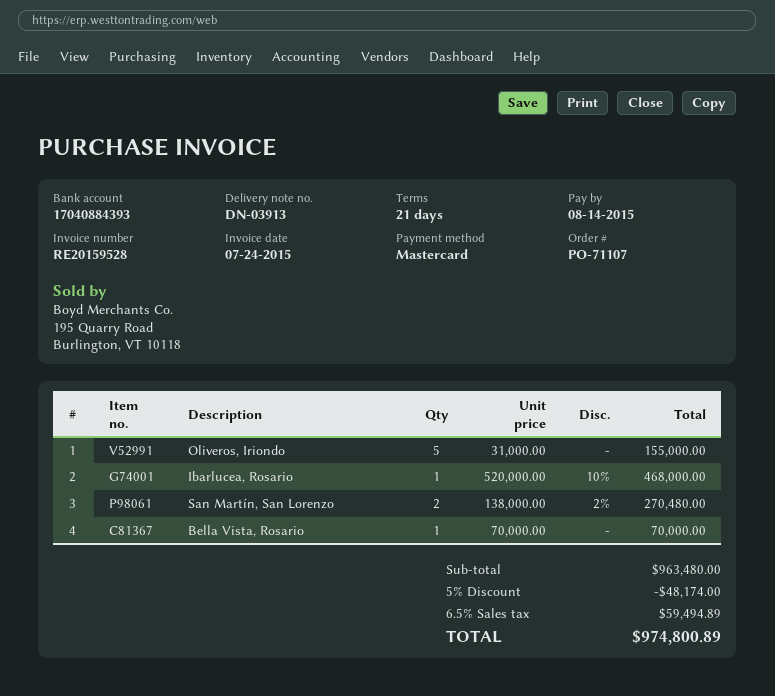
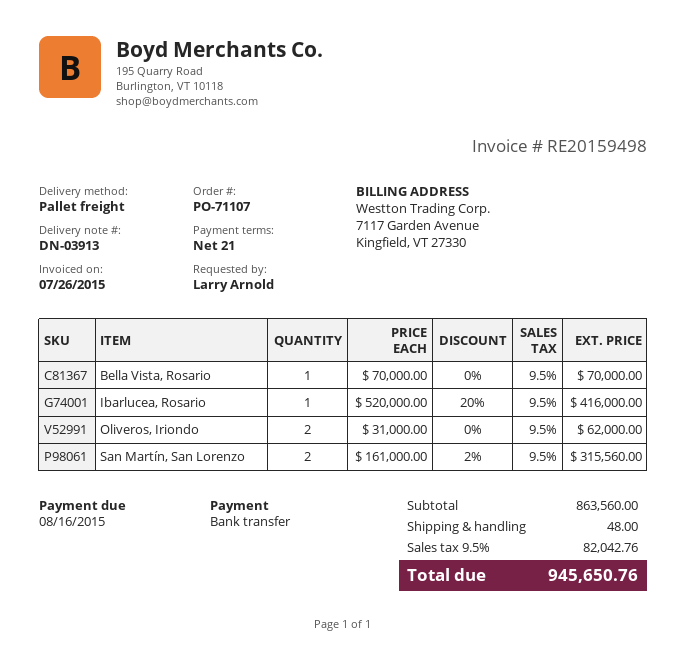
invoice number: RE20159528 -> RE20159498
invoice date: 2015-07-24 -> 2015-07-26
due date: 2015-08-14 -> 2015-08-16
payment method: Mastercard -> bank transfer
Oliveros, Iriondo: 5 x 31000.00 = 155000.00 -> 2 x 31000.00 = 62000.00
Ibarlucea, Rosario: 1 x 520000.00 - 10% = 468000.00 -> 1 x 520000.00 - 20% = 416000.00
San Martín, San Lorenzo: 2 x 138000.00 - 2% = 270480.00 -> 2 x 161000.00 - 2% = 315560.00
subtotal: 963480.00 -> 863560.00
discount: 5% = 48174.00 -> none
shipping: none -> 48.00
tax: 6.5% = 59494.89 -> 9.5% = 82042.76
total: 974800.89 -> 945650.76

